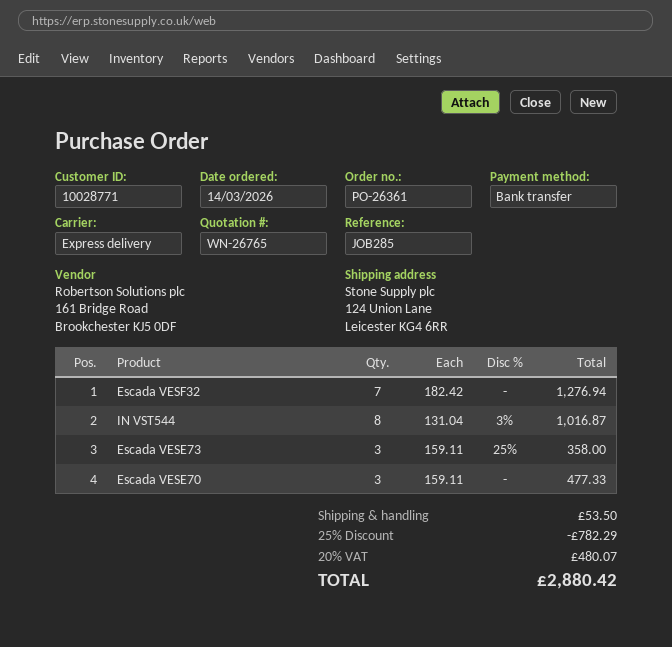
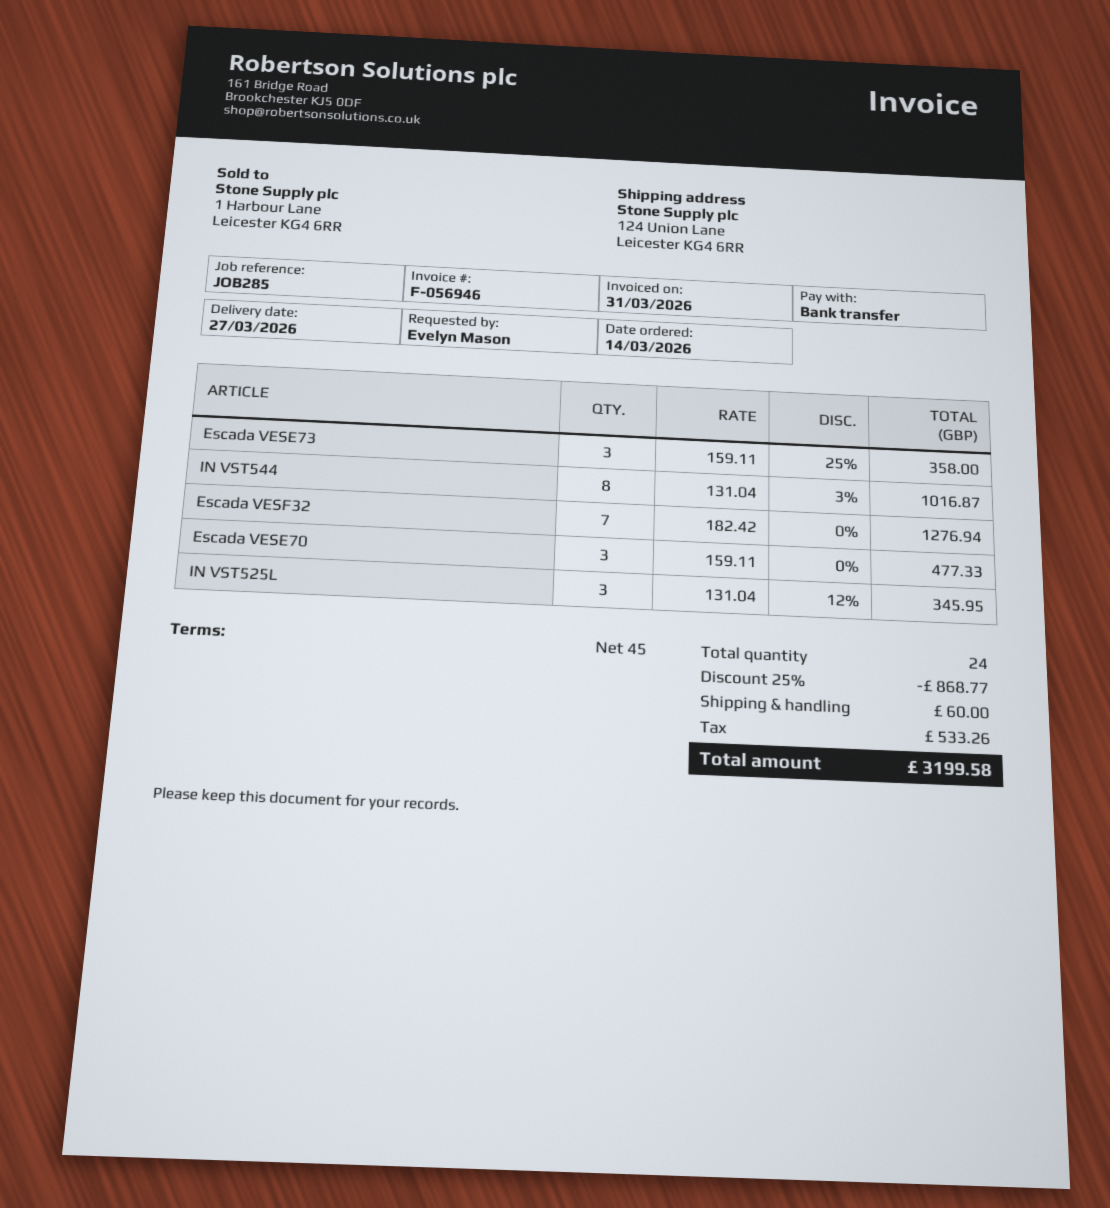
IN VST525L: none -> 3 x 131.04 - 12% = 345.95
discount: 25% = 782.29 -> 25% = 868.77
shipping: 53.50 -> 60.00
tax: 480.07 -> 533.26
total: 2880.42 -> 3199.58

